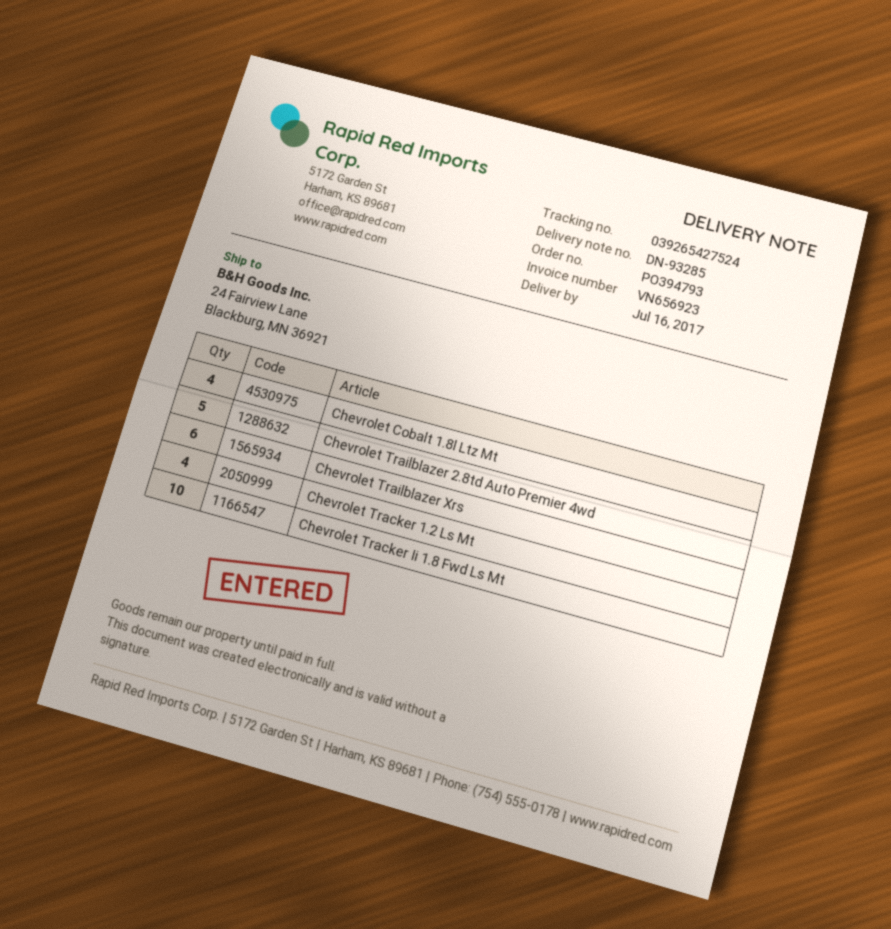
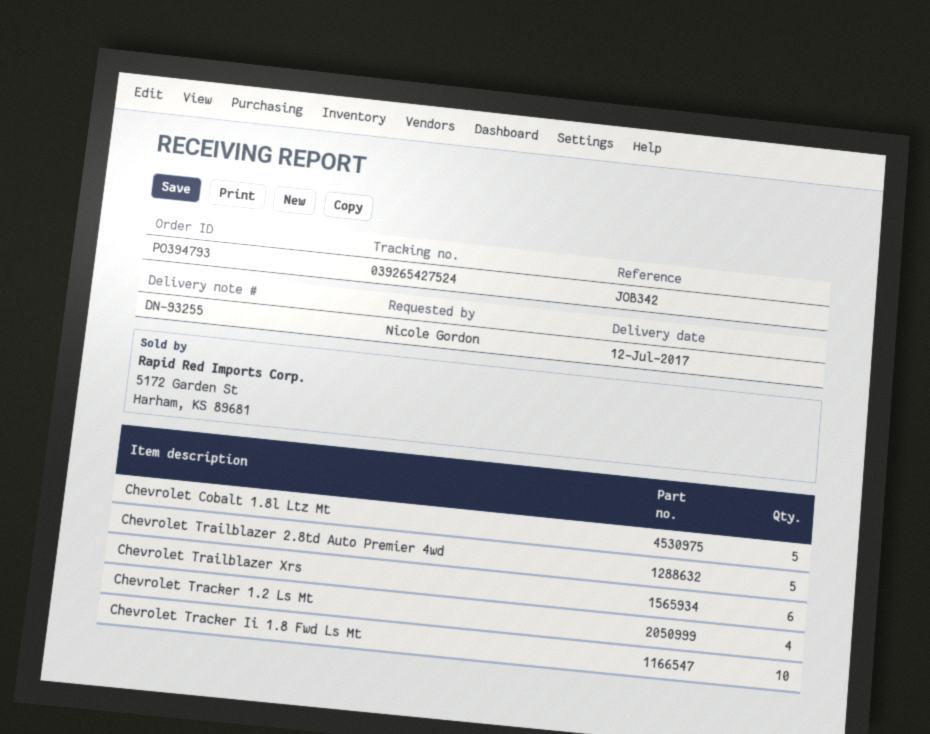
delivery note number: DN-93285 -> DN-93255
delivery date: 2017-07-16 -> 2017-07-12
Chevrolet Cobalt 1.8l Ltz Mt: 4 -> 5

